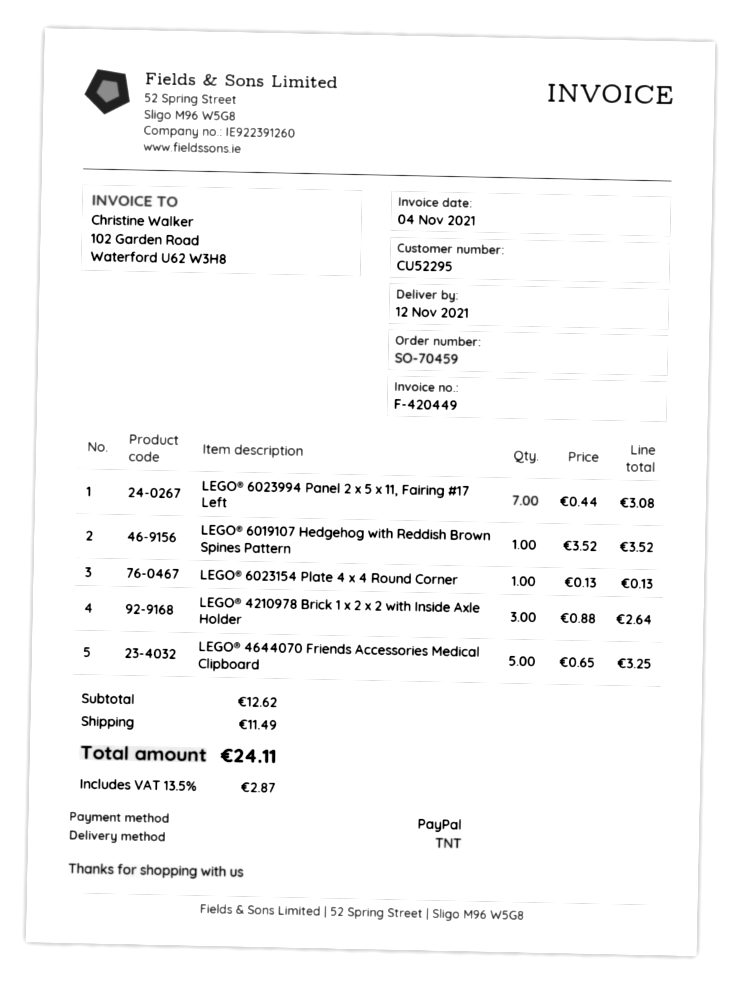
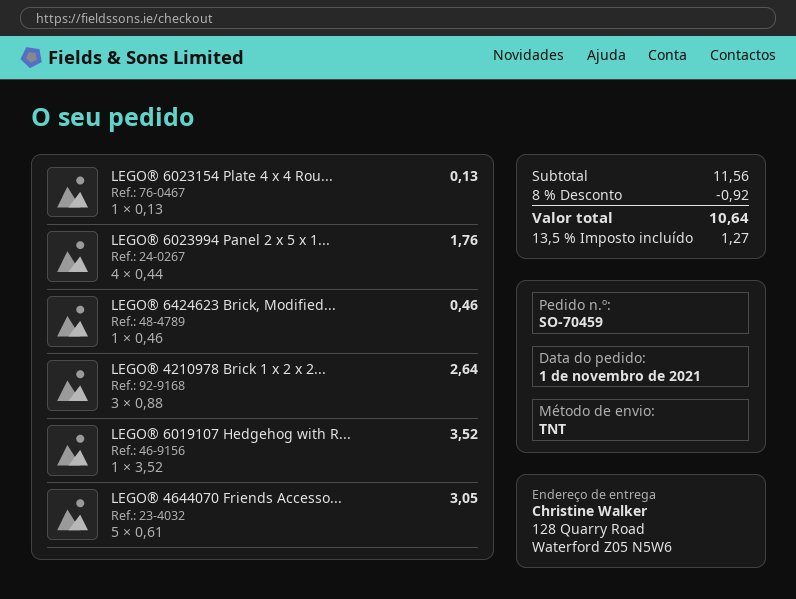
LEGO® 6023994 Panel 2 x 5 x 11, Fairing #17 Left: 7 x 0.44 = 3.08 -> 4 x 0.44 = 1.76
LEGO® 4644070 Friends Accessories Medical Clipboard: 5 x 0.65 = 3.25 -> 5 x 0.61 = 3.05
LEGO® 6424623 Brick, Modified...: none -> 1 x 0.46 = 0.46
subtotal: 12.62 -> 11.56
discount: none -> 8% = 0.92
shipping: 11.49 -> none
tax: 13.5% = 2.87 -> 13.5% = 1.27
total: 24.11 -> 10.64

